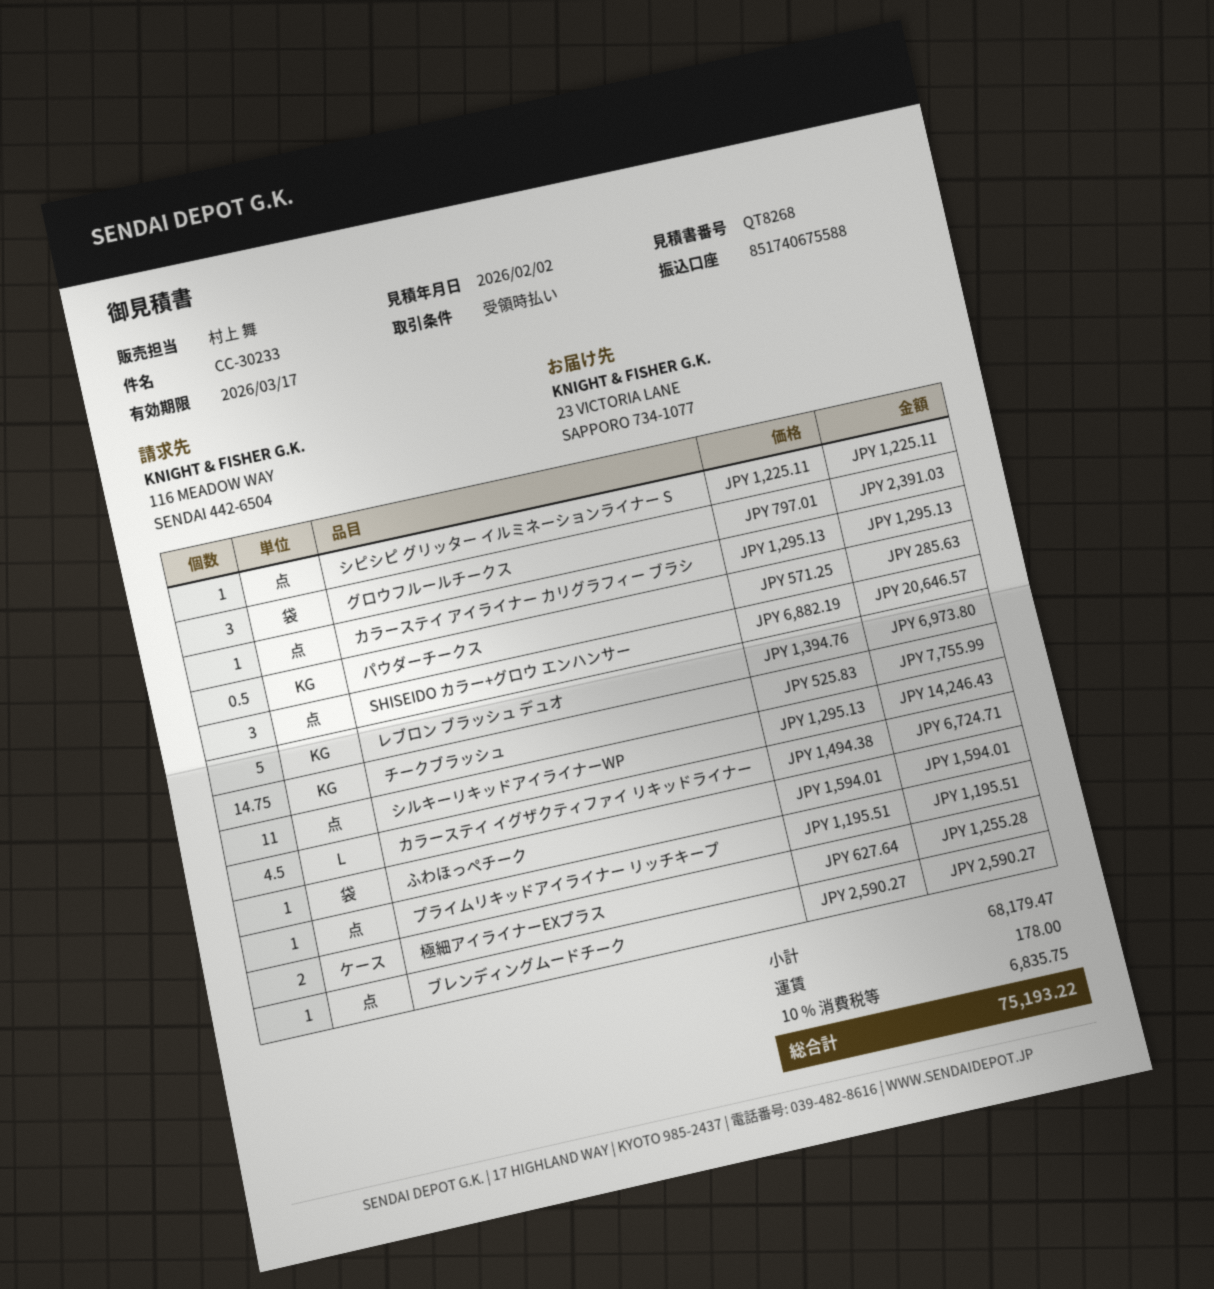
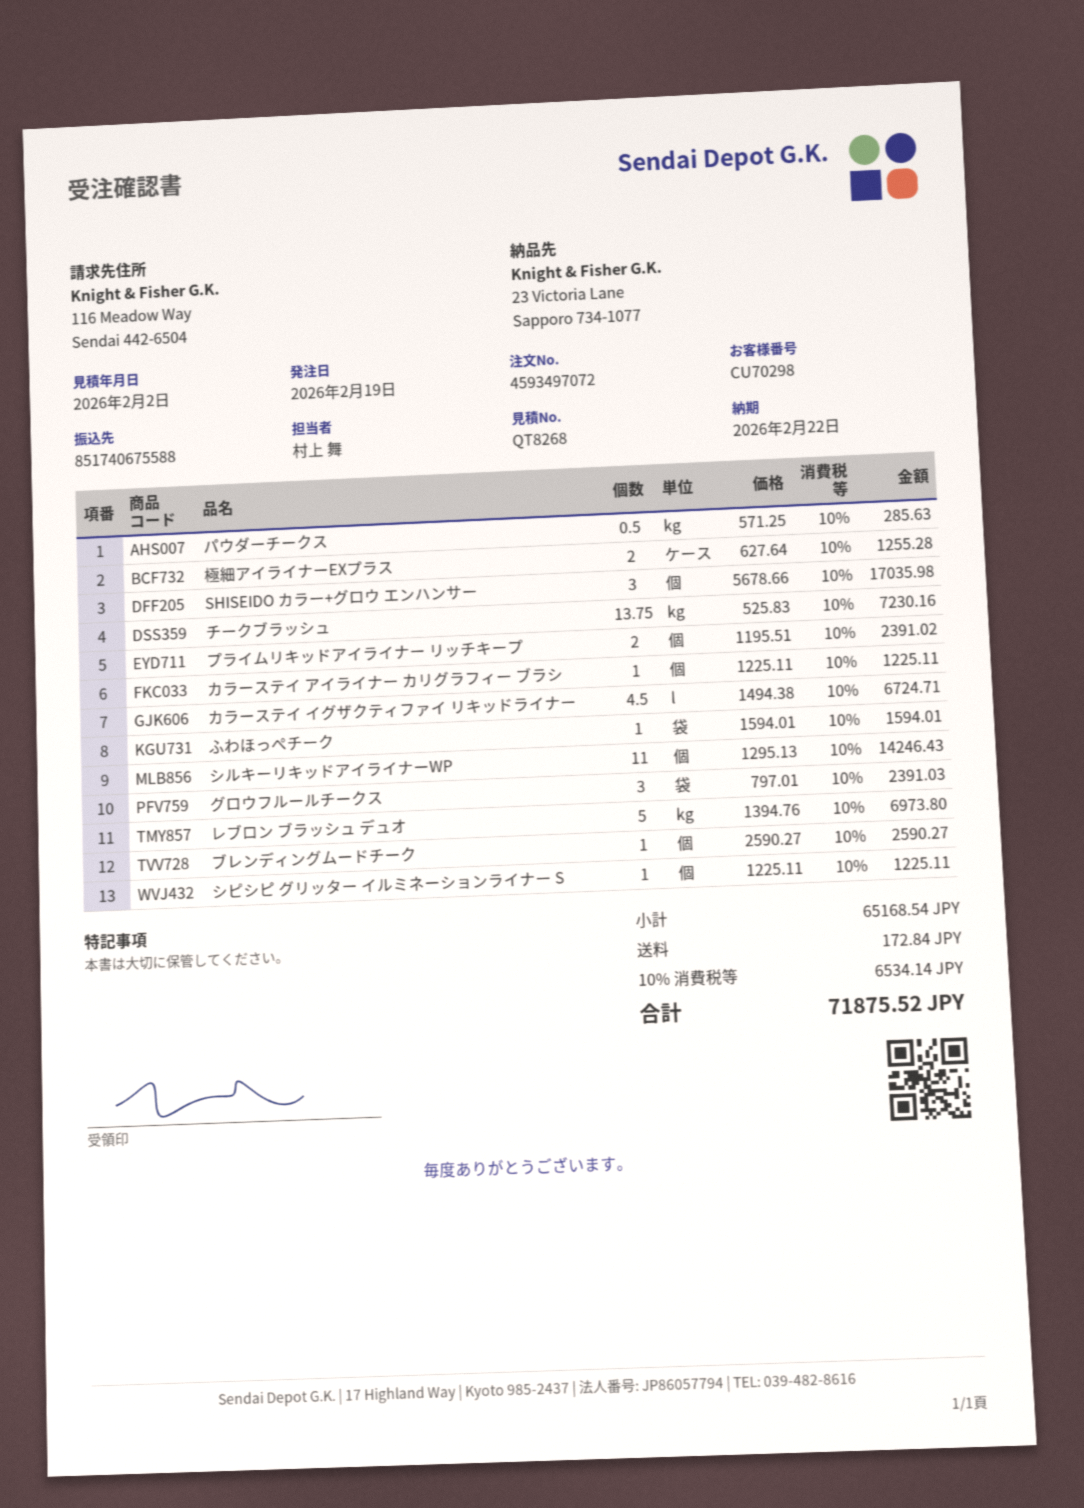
カラーステイ アイライナー カリグラフィー ブラシ: 1 x 1295.13 = 1295.13 -> 1 x 1225.11 = 1225.11
SHISEIDO カラー+グロウ エンハンサー: 3 x 6882.19 = 20646.57 -> 3 x 5678.66 = 17035.98
チークブラッシュ: 14.75 x 525.83 = 7755.99 -> 13.75 x 525.83 = 7230.16
プライムリキッドアイライナー リッチキープ: 1 x 1195.51 = 1195.51 -> 2 x 1195.51 = 2391.02
subtotal: 68179.47 -> 65168.54
shipping: 178.00 -> 172.84
tax: 10% = 6835.75 -> 10% = 6534.14
total: 75193.22 -> 71875.52

